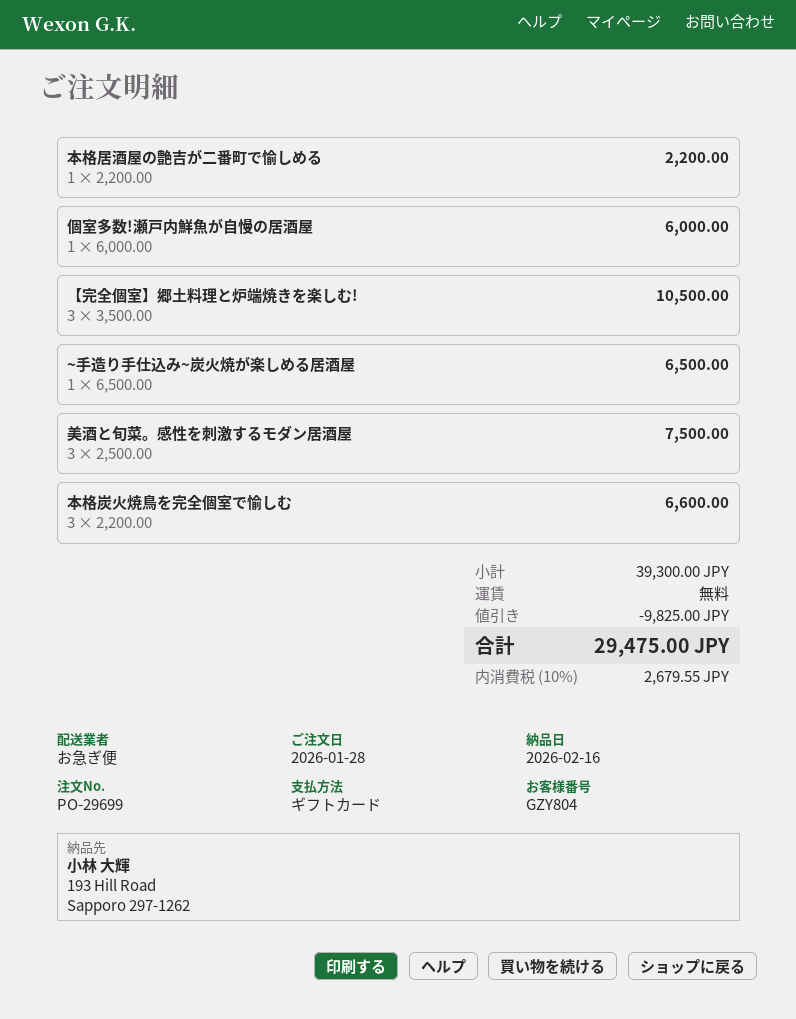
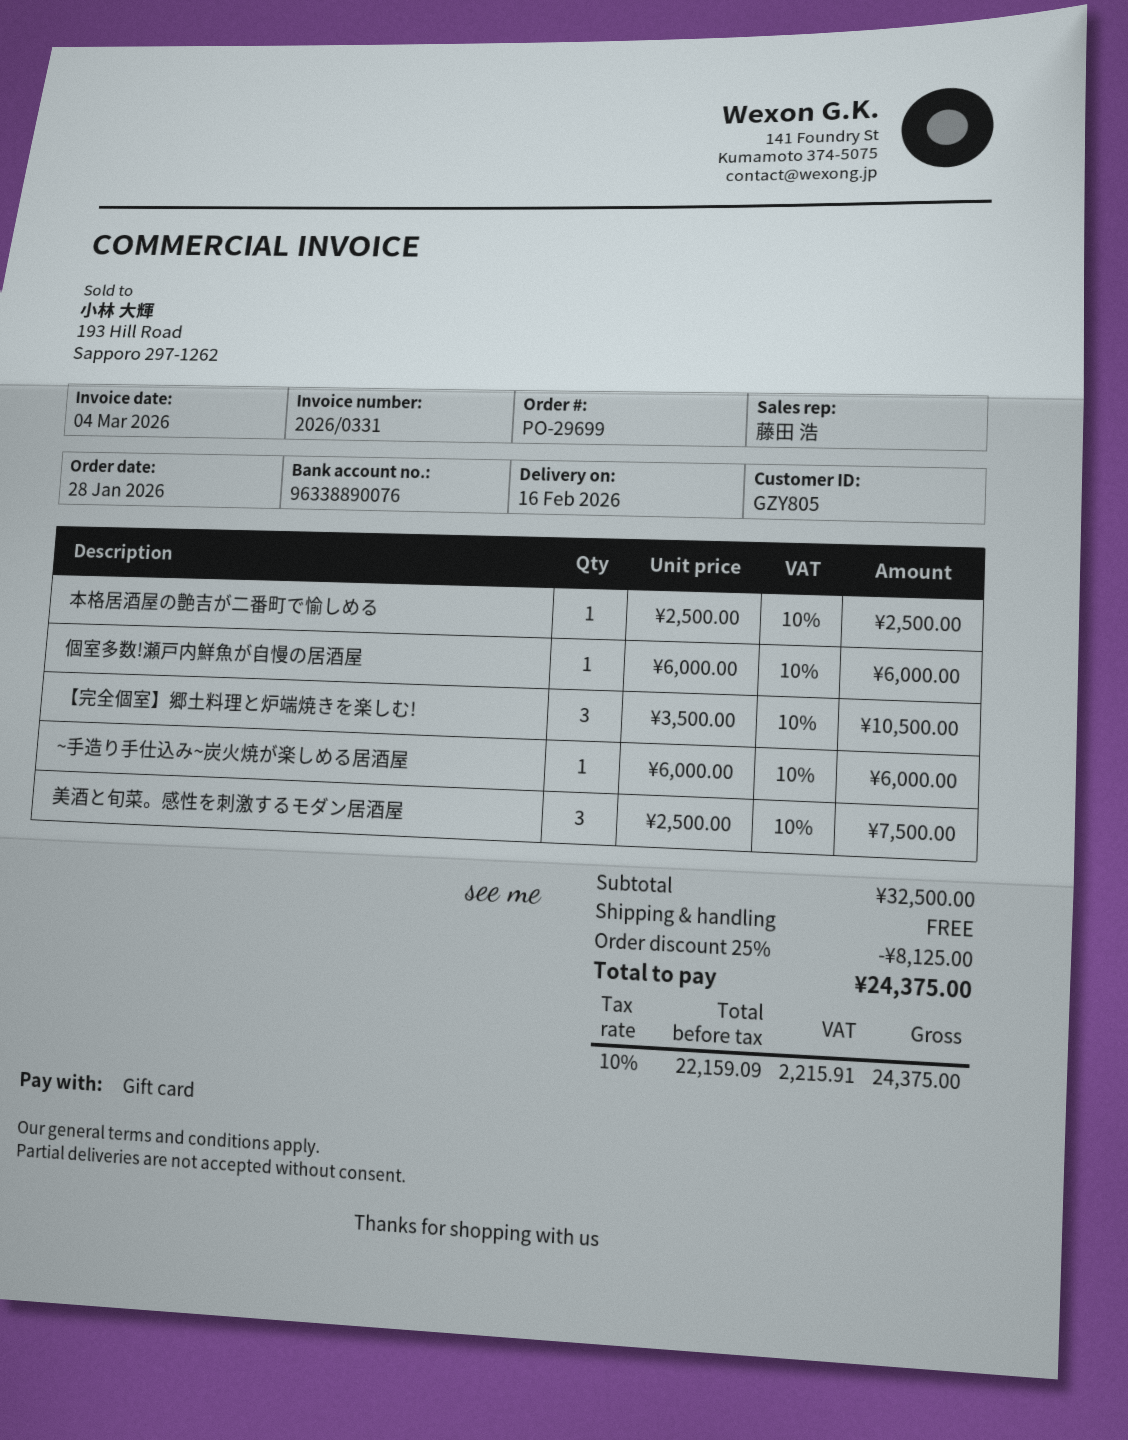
customer number: GZY804 -> GZY805
本格居酒屋の艶吉が二番町で愉しめる: 1 x 2200.00 = 2200.00 -> 1 x 2500.00 = 2500.00
~手造り手仕込み~炭火焼が楽しめる居酒屋: 1 x 6500.00 = 6500.00 -> 1 x 6000.00 = 6000.00
本格炭火焼鳥を完全個室で愉しむ: 3 x 2200.00 = 6600.00 -> none
subtotal: 39300.00 -> 32500.00
discount: 9825.00 -> 8125.00
tax: 10% = 2679.55 -> 10% = 2215.91
total: 29475.00 -> 24375.00

